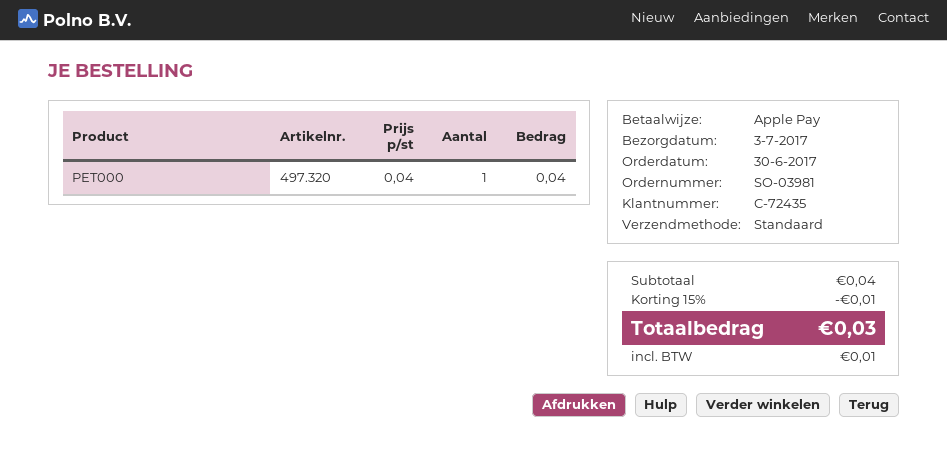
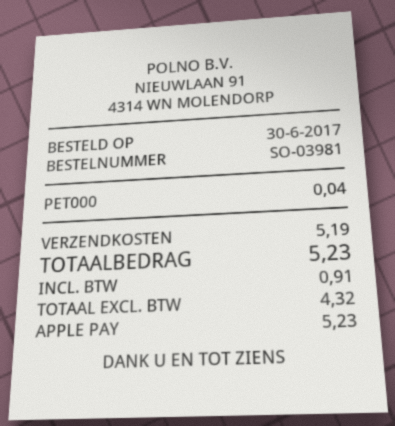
discount: 15% = 0.01 -> none
shipping: none -> 5.19
tax: 0.01 -> 0.91
total: 0.03 -> 5.23

